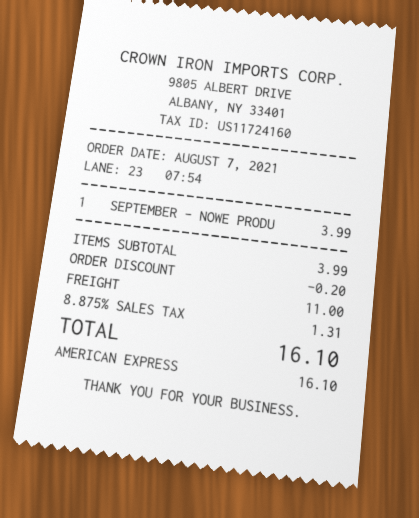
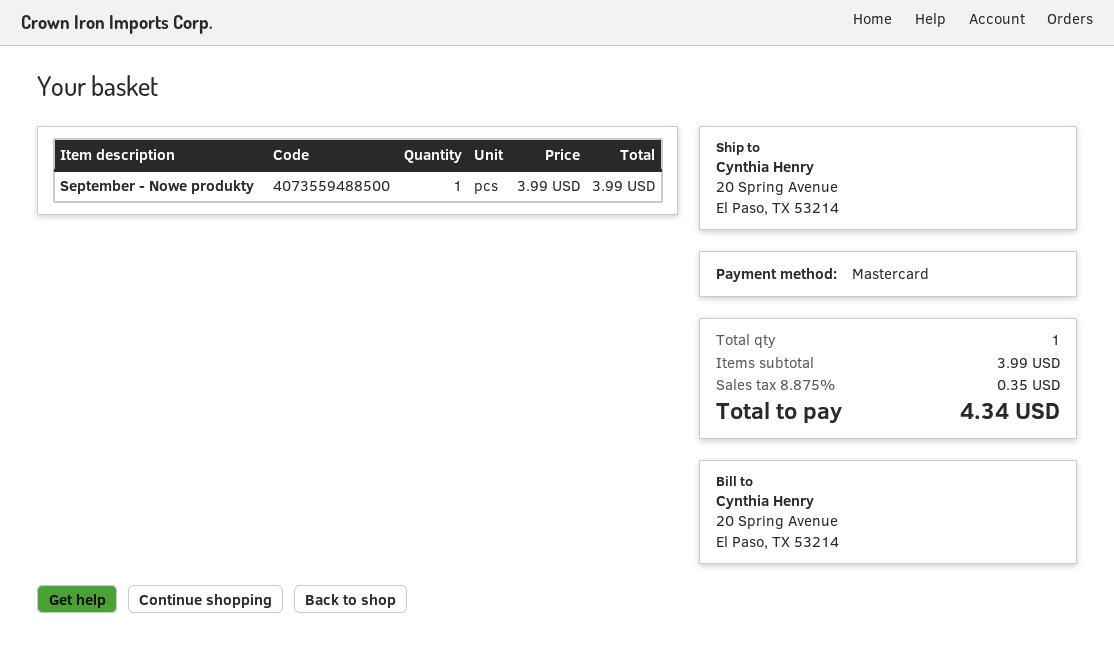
payment method: American Express -> Mastercard
discount: 0.20 -> none
shipping: 11.00 -> none
tax: 8.875% = 1.31 -> 8.875% = 0.35
total: 16.10 -> 4.34

